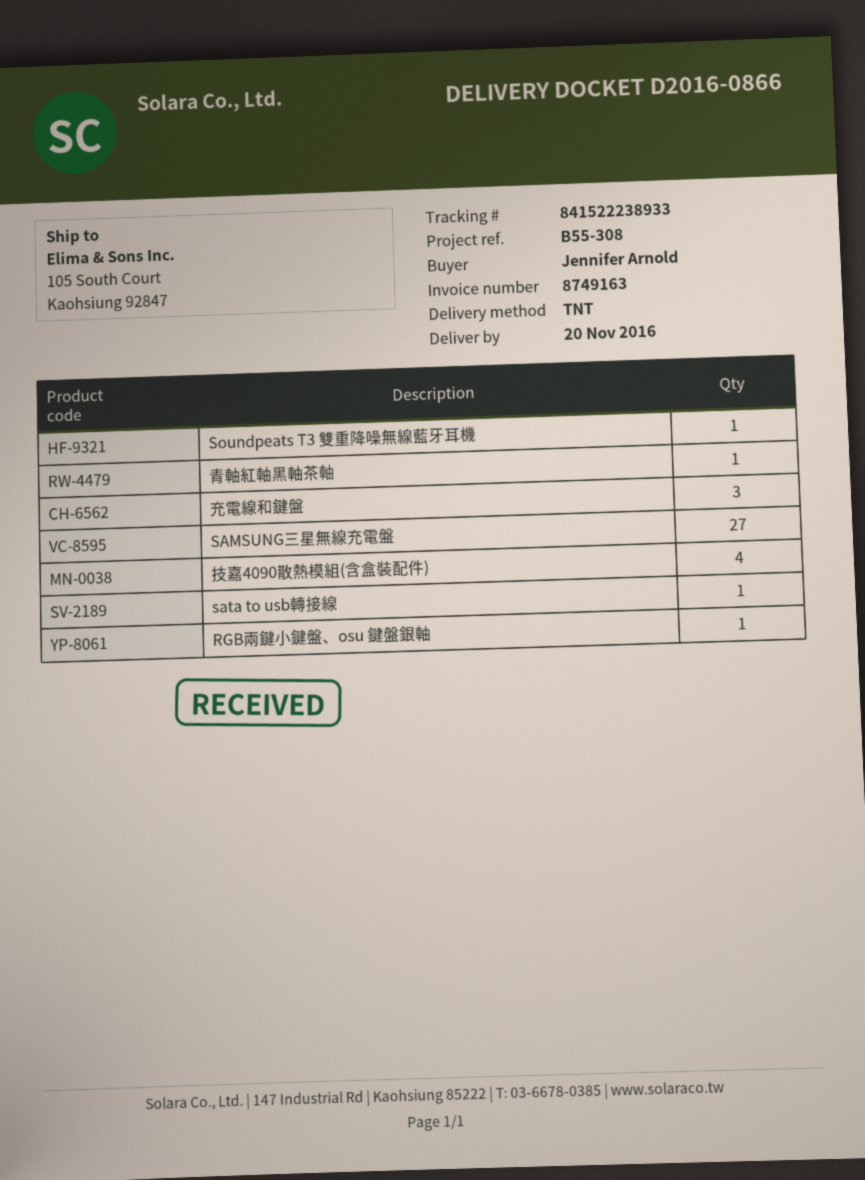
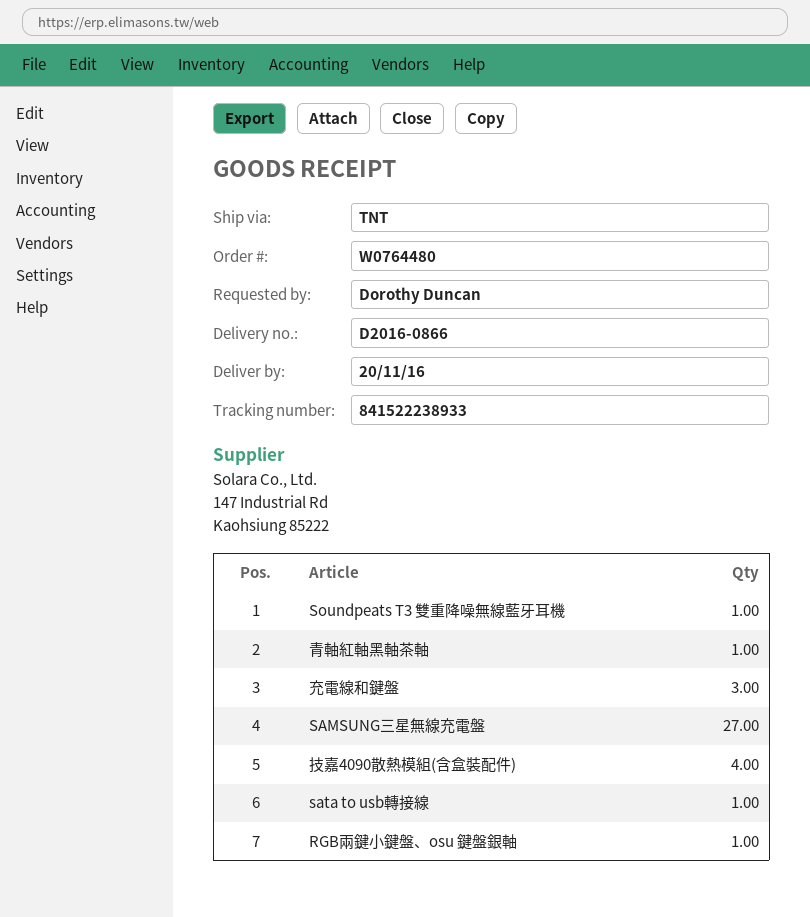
ordered by: Jennifer Arnold -> Dorothy Duncan

